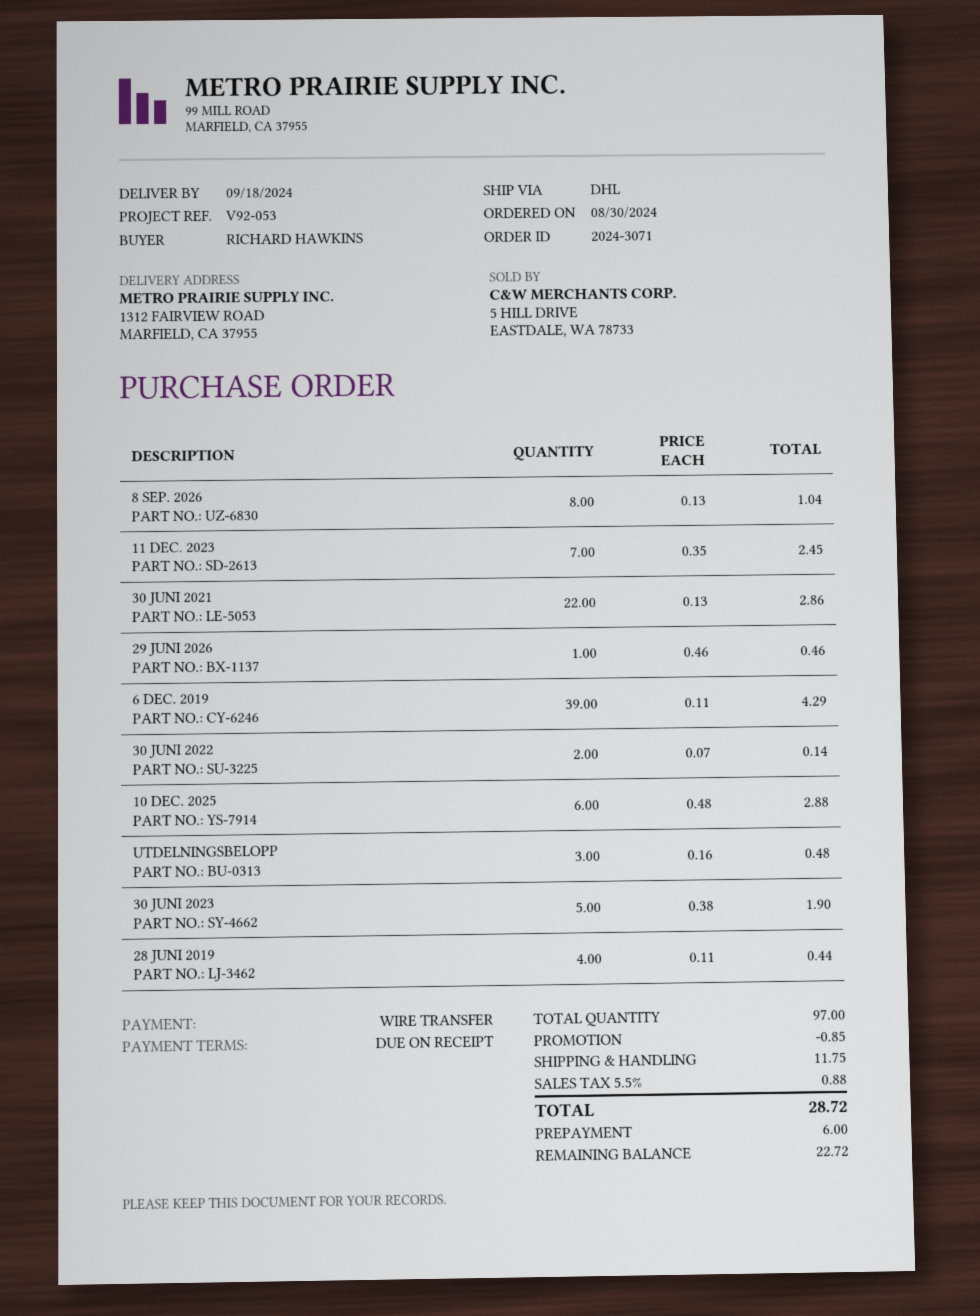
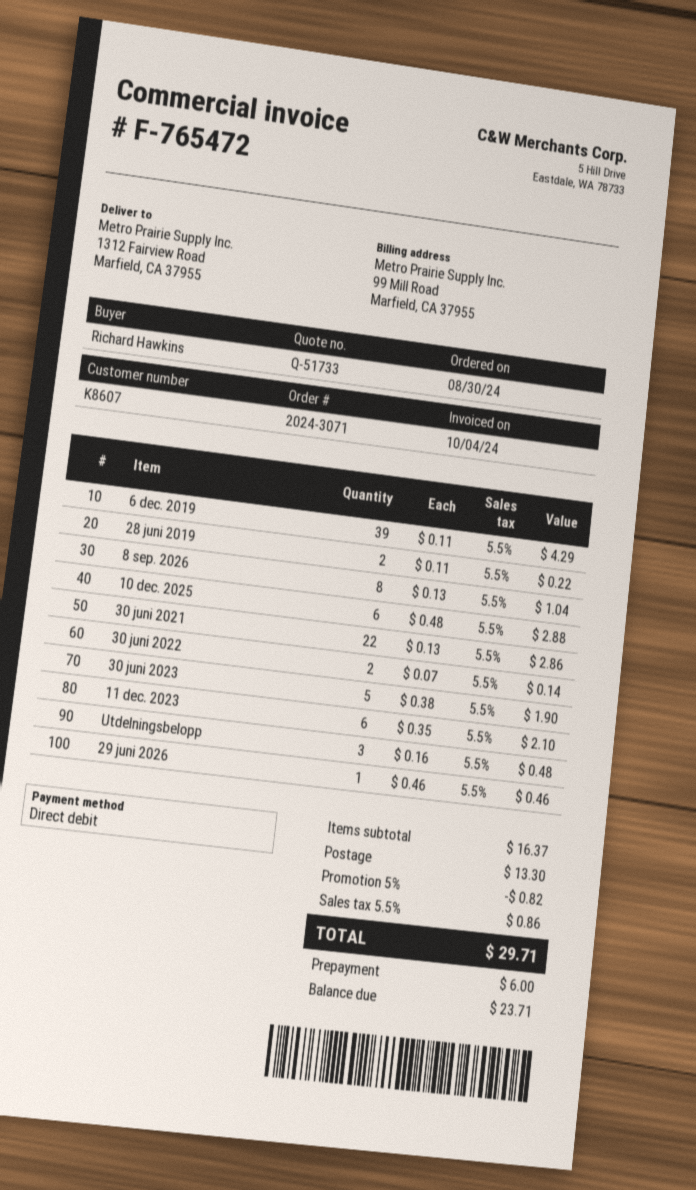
payment method: bank transfer -> direct debit
11 DEC. 2023: 7 x 0.35 = 2.45 -> 6 x 0.35 = 2.10
28 JUNI 2019: 4 x 0.11 = 0.44 -> 2 x 0.11 = 0.22
discount: 0.85 -> 0.82
shipping: 11.75 -> 13.30
tax: 5.5% = 0.88 -> 5.5% = 0.86
total: 28.72 -> 29.71
balance: 22.72 -> 23.71

